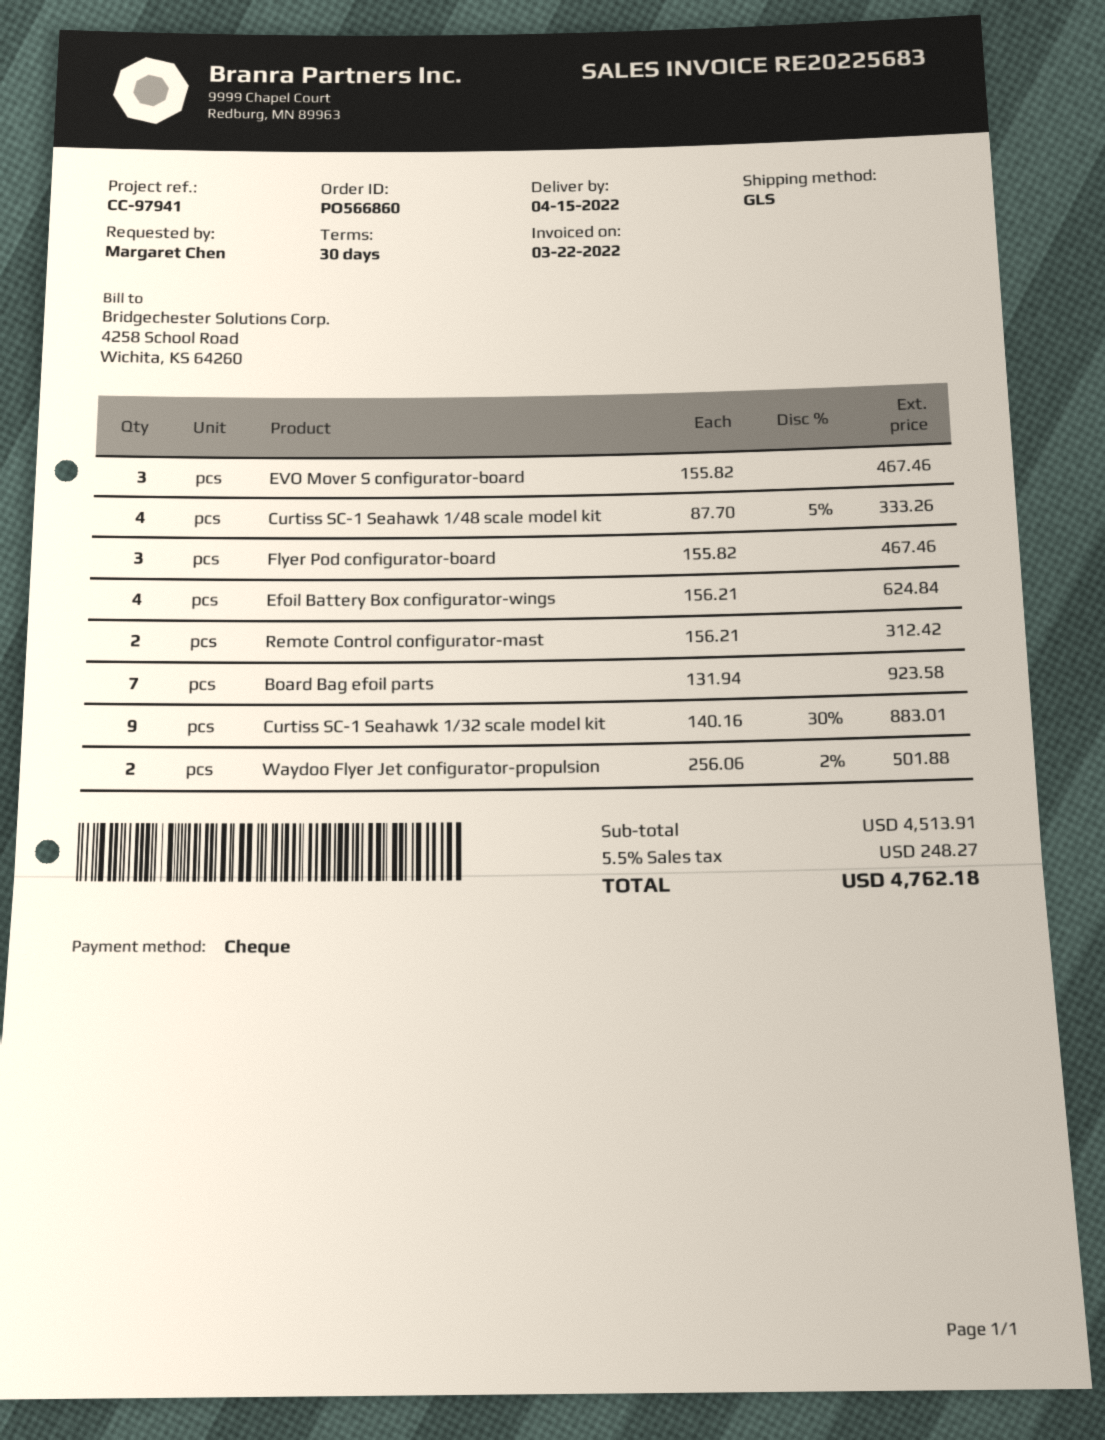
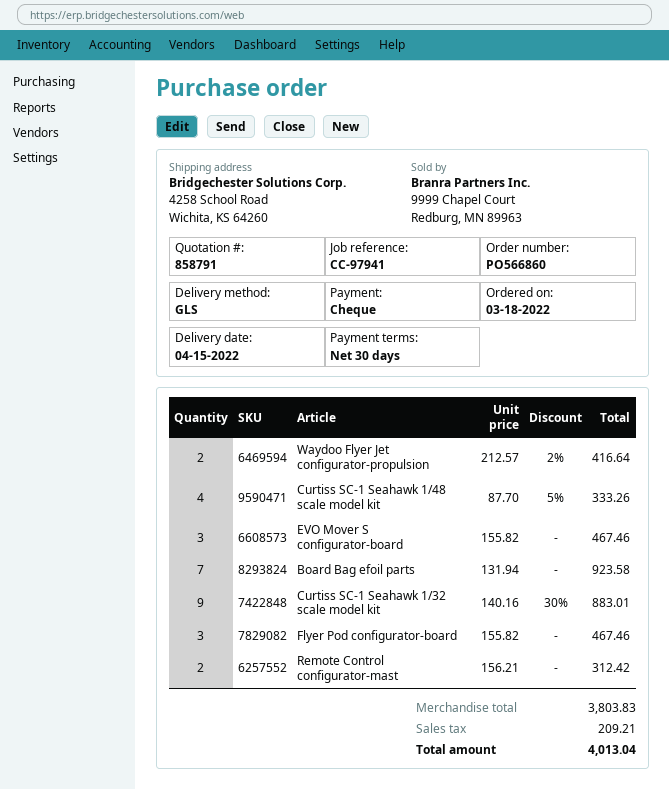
Efoil Battery Box configurator-wings: 4 x 156.21 = 624.84 -> none
Waydoo Flyer Jet configurator-propulsion: 2 x 256.06 - 2% = 501.88 -> 2 x 212.57 - 2% = 416.64
subtotal: 4513.91 -> 3803.83
tax: 248.27 -> 209.21
total: 4762.18 -> 4013.04

